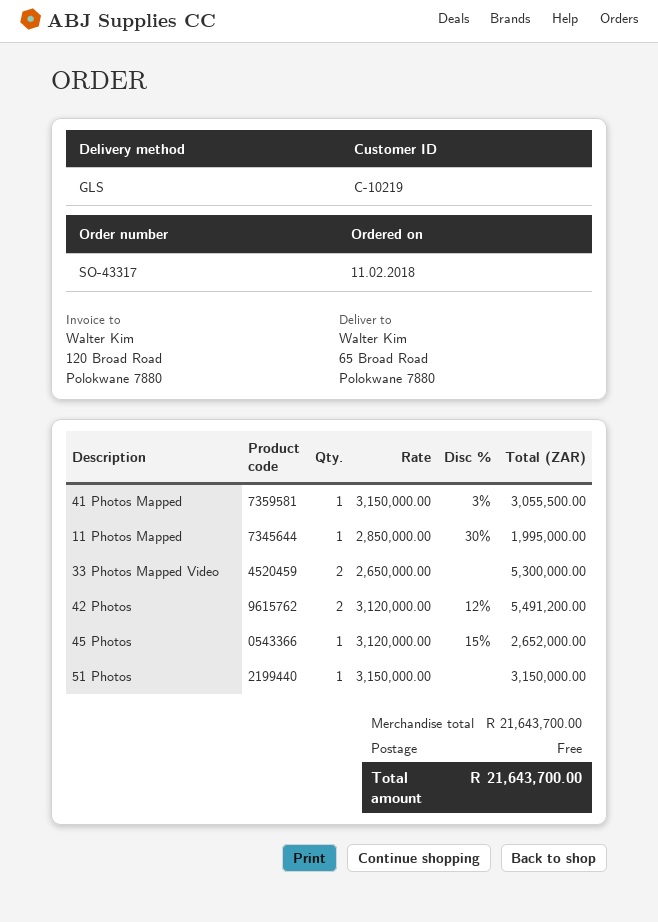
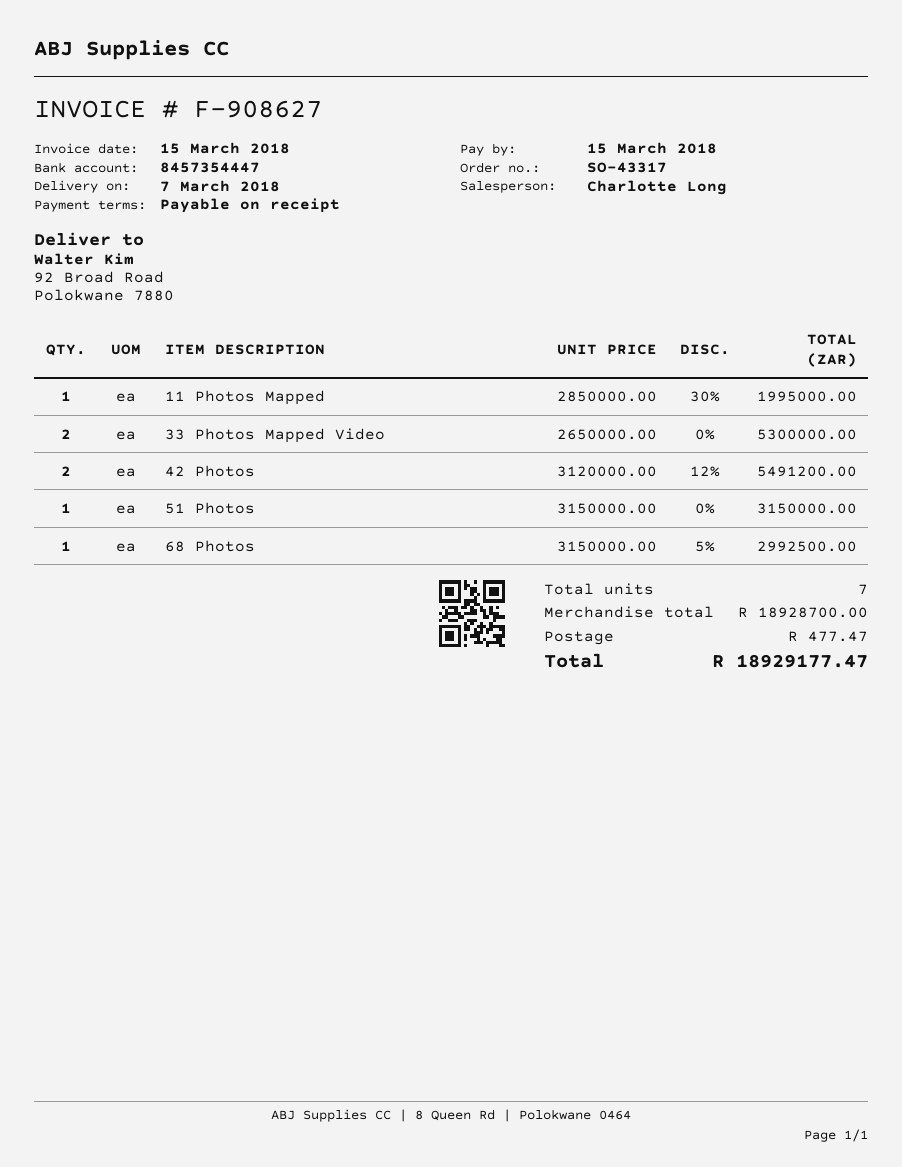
ship to: 65 Broad Road, Polokwane 7880 -> 92 Broad Road, Polokwane 7880
41 Photos Mapped: 1 x 3150000.00 - 3% = 3055500.00 -> none
45 Photos: 1 x 3120000.00 - 15% = 2652000.00 -> none
68 Photos: none -> 1 x 3150000.00 - 5% = 2992500.00
subtotal: 21643700.00 -> 18928700.00
shipping: 0.00 -> 477.47
total: 21643700.00 -> 18929177.47

